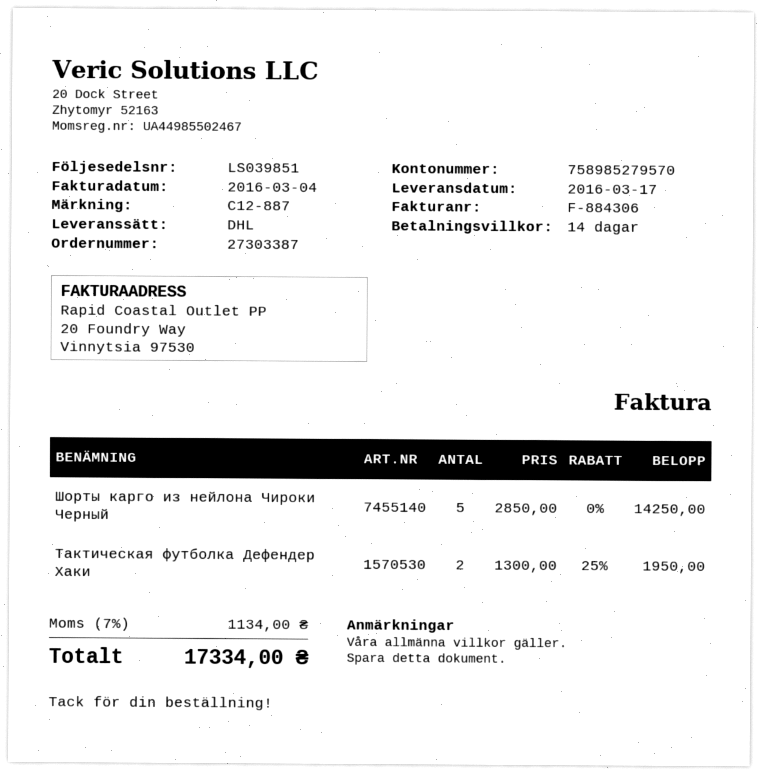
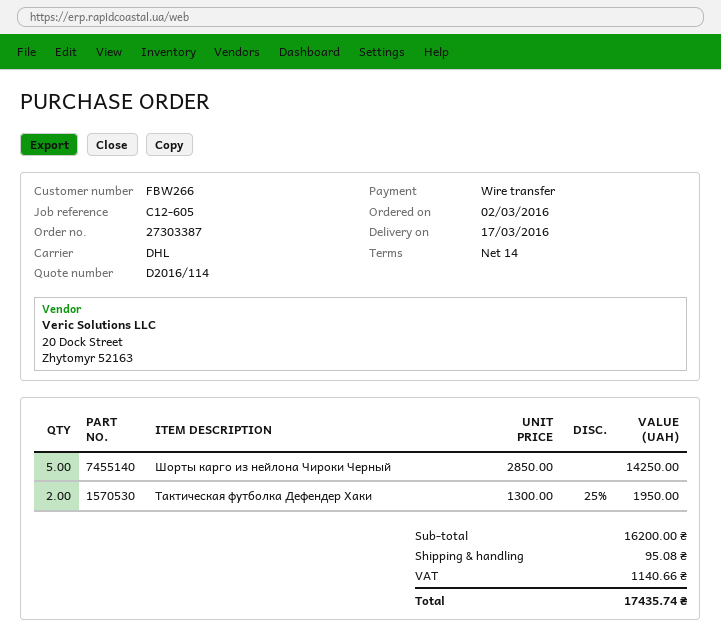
reference: C12-887 -> C12-605
shipping: none -> 95.08
tax: 1134.00 -> 1140.66
total: 17334.00 -> 17435.74

